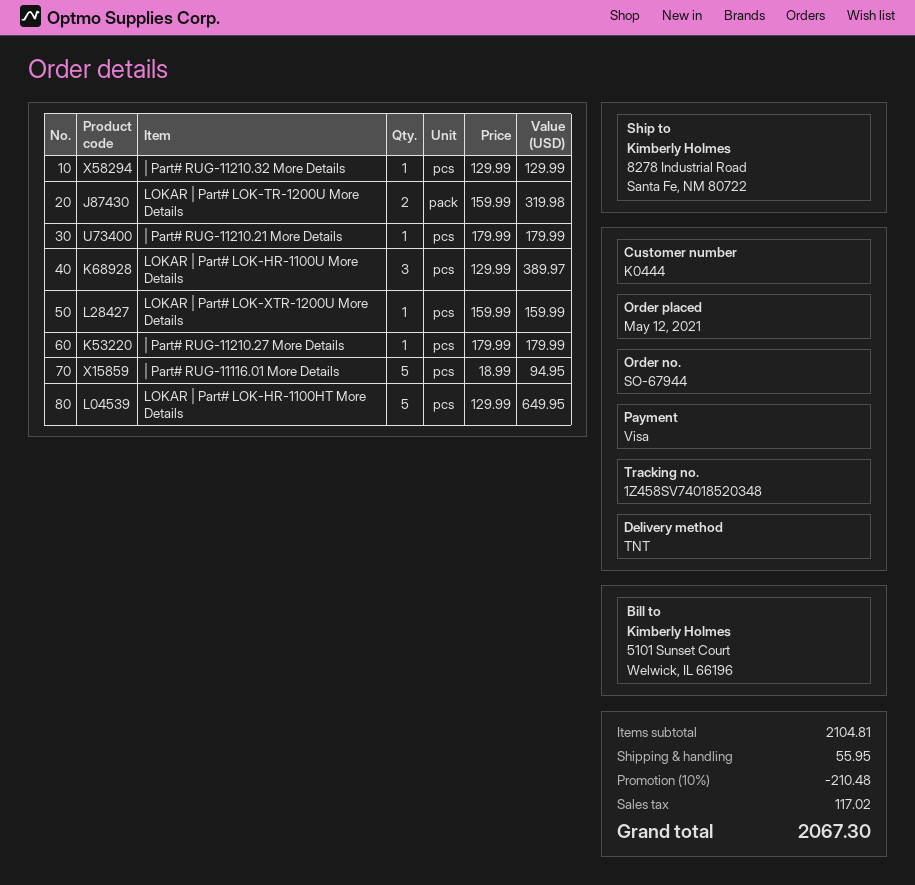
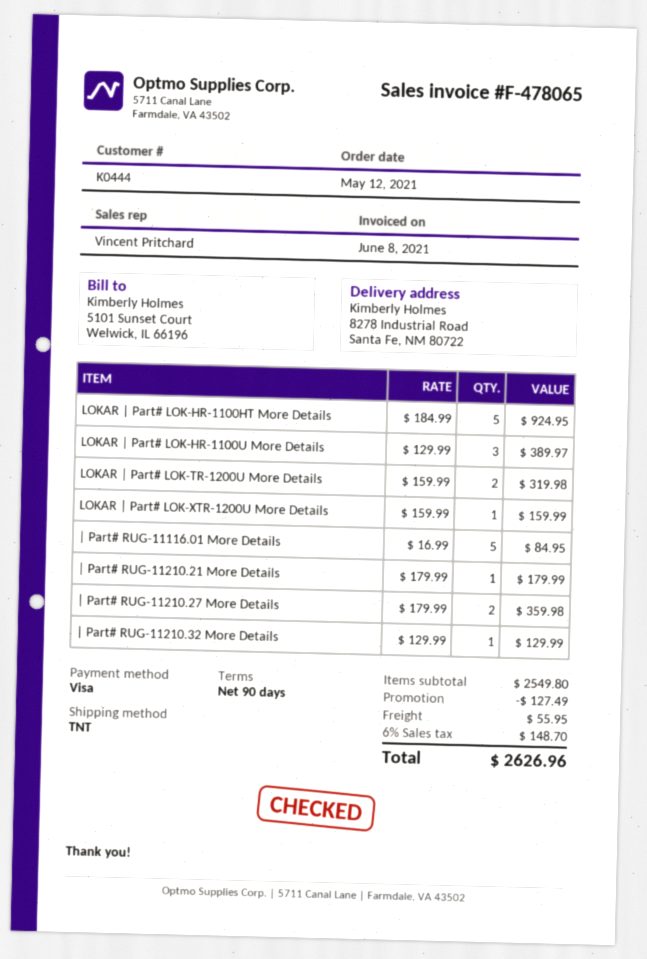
| Part# RUG-11210.27 More Details: 1 x 179.99 = 179.99 -> 2 x 179.99 = 359.98
| Part# RUG-11116.01 More Details: 5 x 18.99 = 94.95 -> 5 x 16.99 = 84.95
LOKAR | Part# LOK-HR-1100HT More Details: 5 x 129.99 = 649.95 -> 5 x 184.99 = 924.95
subtotal: 2104.81 -> 2549.80
discount: 210.48 -> 127.49
tax: 117.02 -> 148.70
total: 2067.30 -> 2626.96

